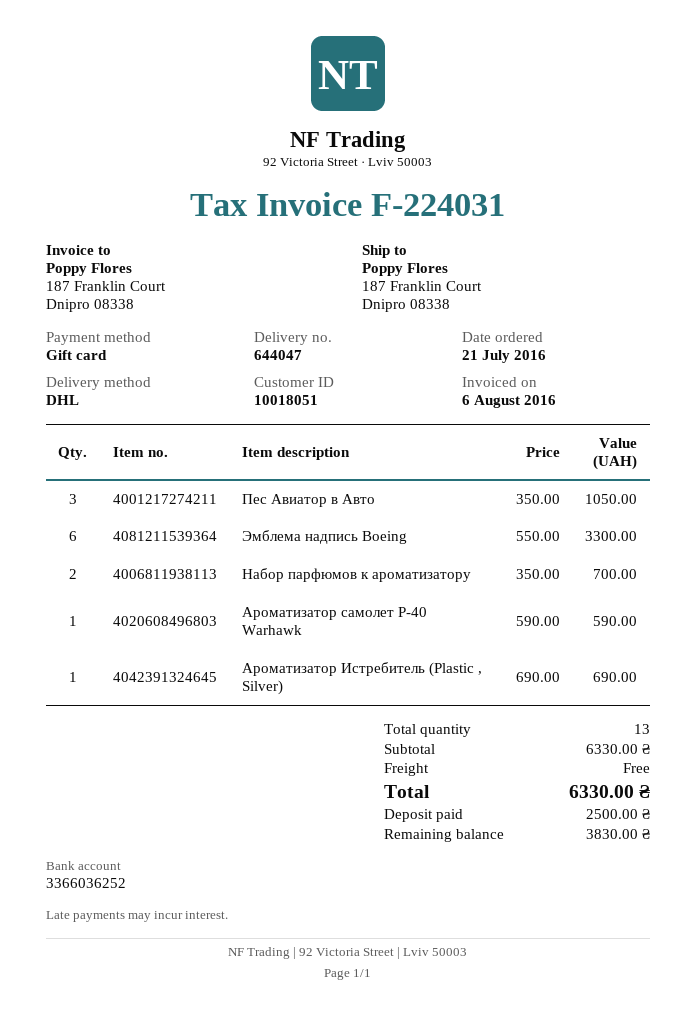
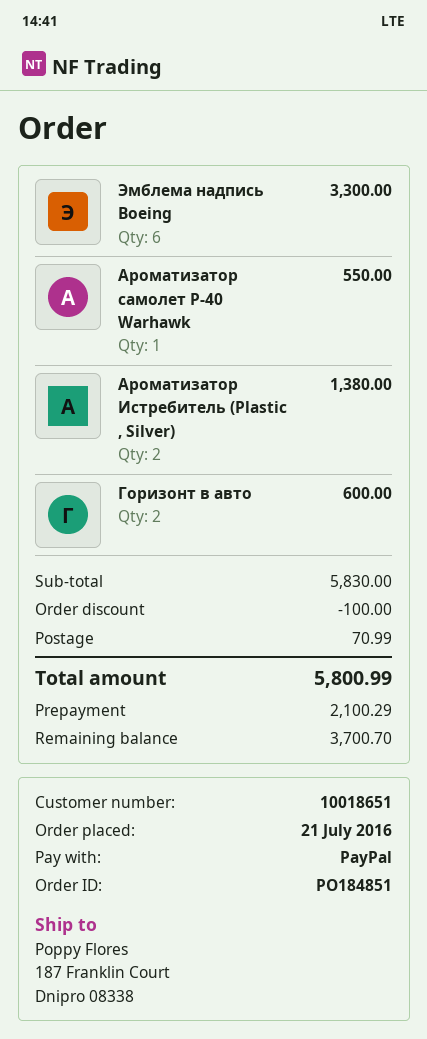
customer number: 10018051 -> 10018651
payment method: gift card -> PayPal
Пес Авиатор в Авто: 3 for 1050.00 -> none
Набор парфюмов к ароматизатору: 2 for 700.00 -> none
Ароматизатор самолет P-40 Warhawk: 1 for 590.00 -> 1 for 550.00
Ароматизатор Истребитель (Plastic , Silver): 1 for 690.00 -> 2 for 1380.00
Горизонт в авто: none -> 2 for 600.00
subtotal: 6330.00 -> 5830.00
discount: none -> 100.00
shipping: 0.00 -> 70.99
total: 6330.00 -> 5800.99
deposit: 2500.00 -> 2100.29
balance: 3830.00 -> 3700.70

